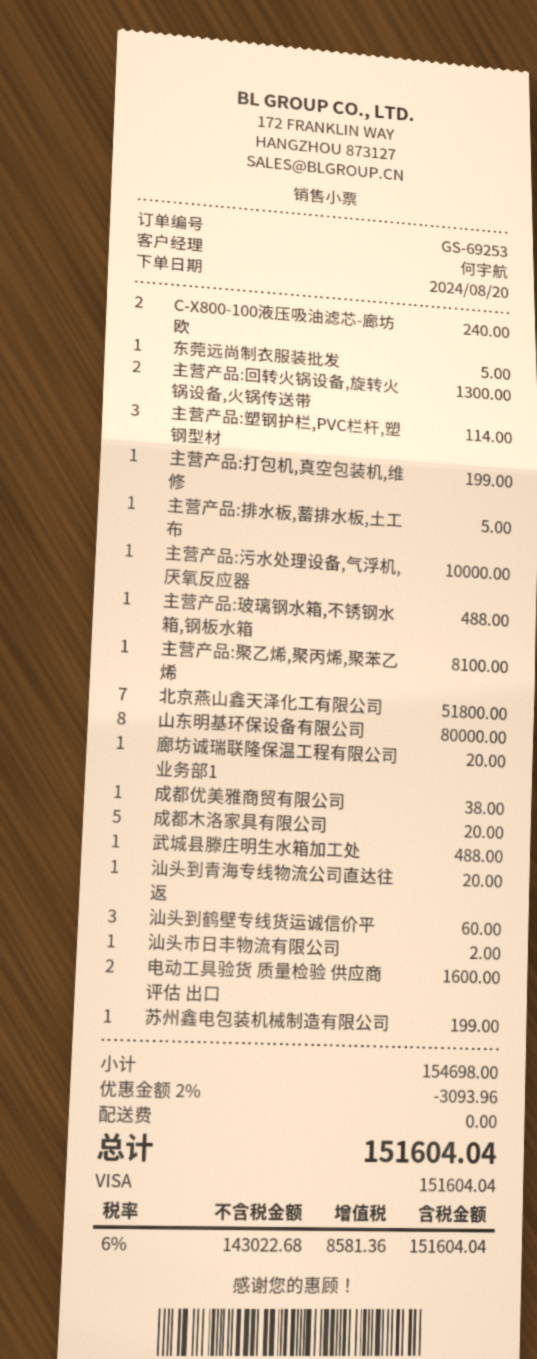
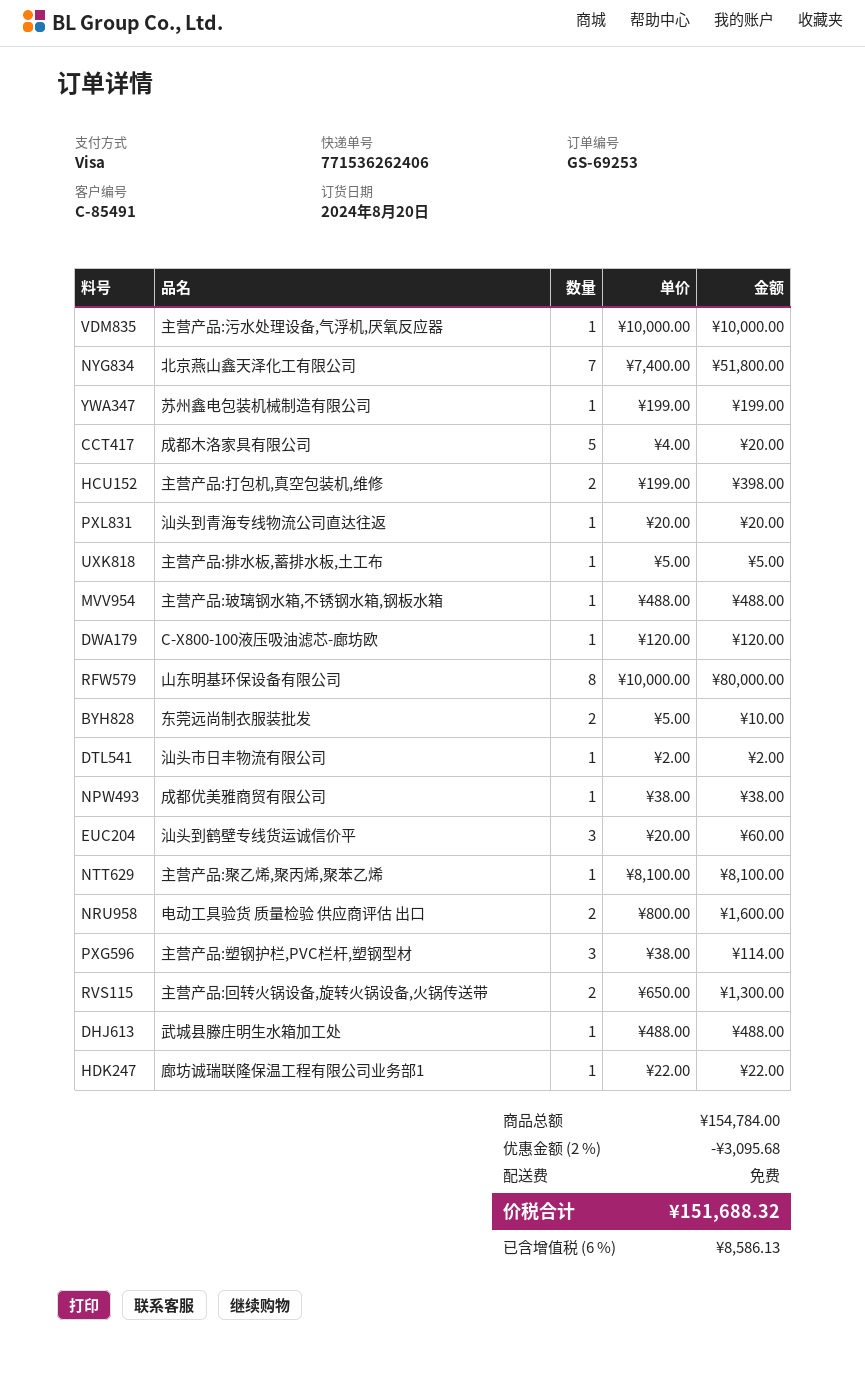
C-X800-100液压吸油滤芯-廊坊欧: 2 for 240.00 -> 1 for 120.00
东莞远尚制衣服装批发: 1 for 5.00 -> 2 for 10.00
主营产品:打包机,真空包装机,维修: 1 for 199.00 -> 2 for 398.00
廊坊诚瑞联隆保温工程有限公司业务部1: 1 for 20.00 -> 1 for 22.00
subtotal: 154698.00 -> 154784.00
discount: 2% = 3093.96 -> 2% = 3095.68
tax: 6% = 8581.36 -> 6% = 8586.13
total: 151604.04 -> 151688.32

